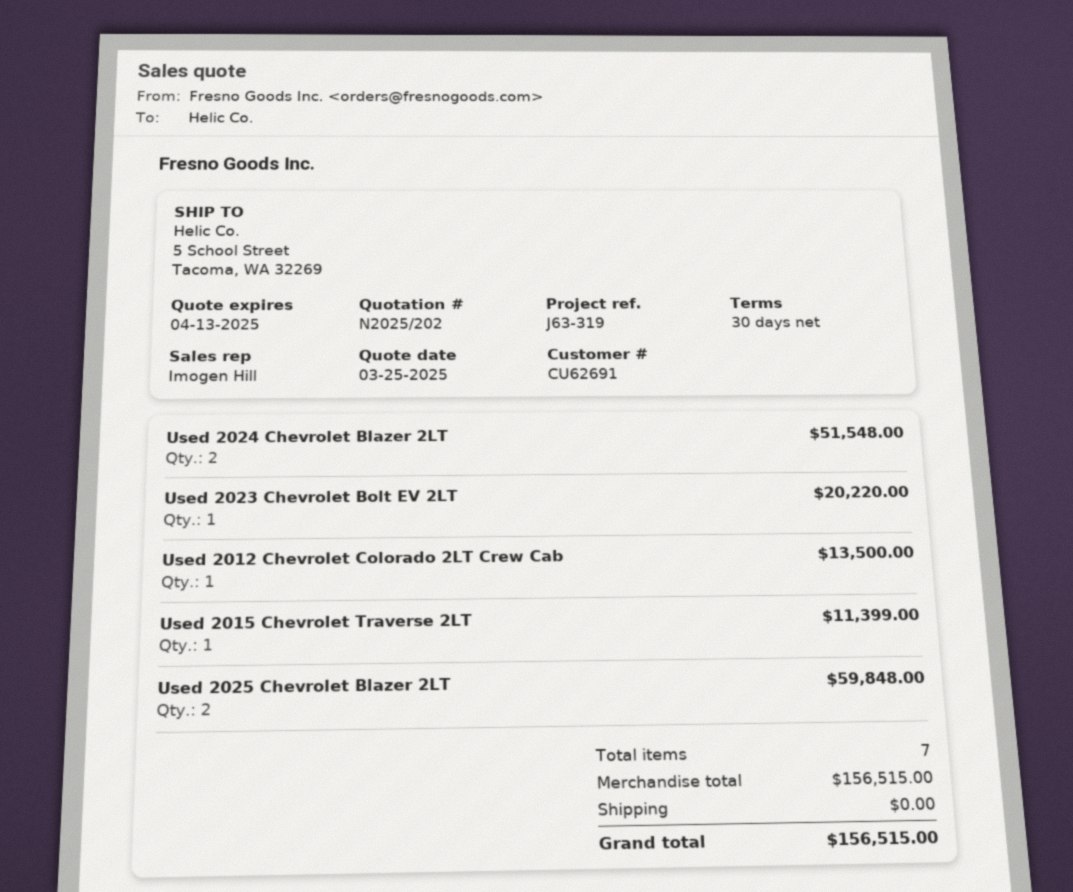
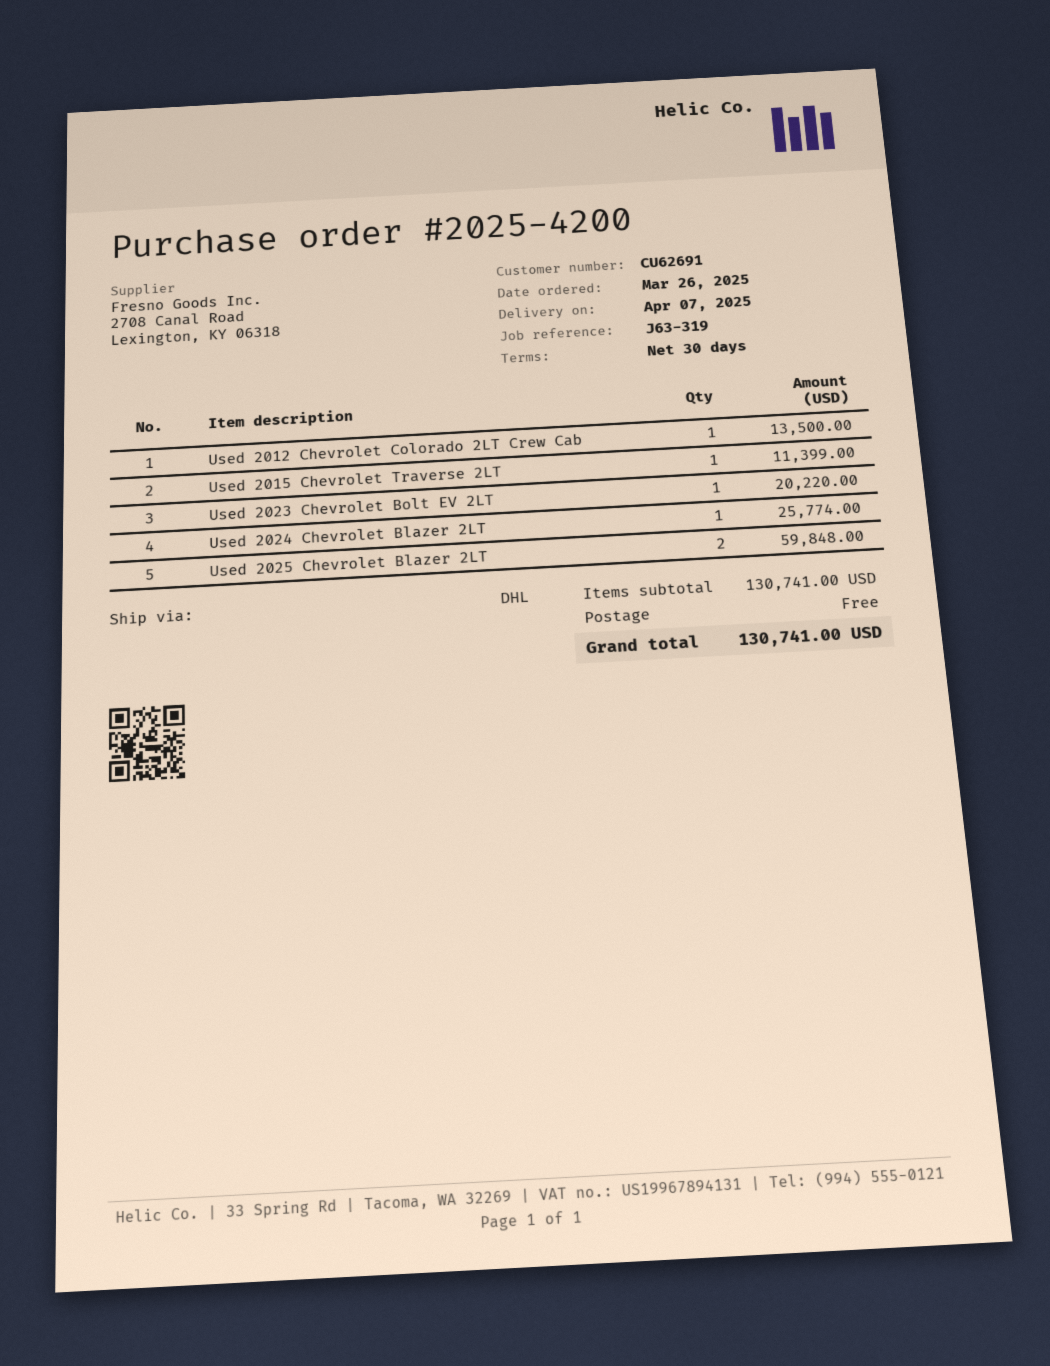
Used 2024 Chevrolet Blazer 2LT: 2 for 51548.00 -> 1 for 25774.00
subtotal: 156515.00 -> 130741.00
total: 156515.00 -> 130741.00

